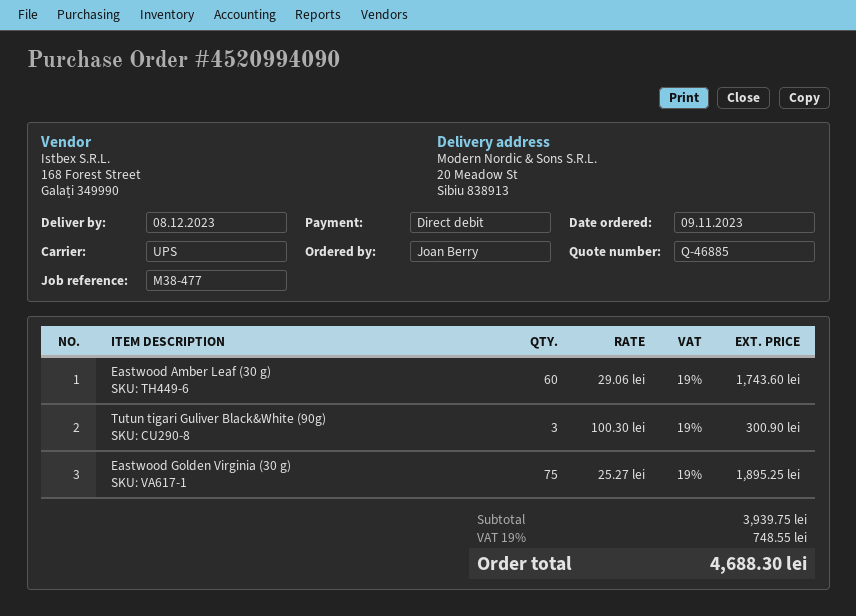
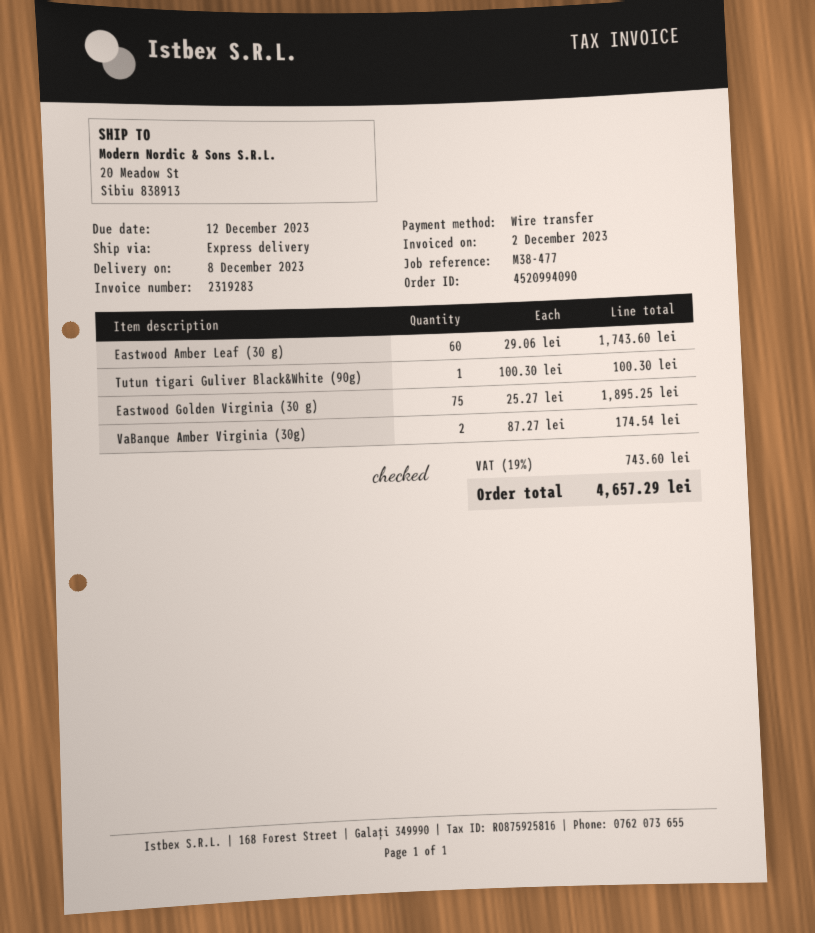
payment method: direct debit -> bank transfer
shipping method: UPS -> express
Tutun tigari Guliver Black&White (90g): 3 x 100.30 = 300.90 -> 1 x 100.30 = 100.30
VaBanque Amber Virginia (30g): none -> 2 x 87.27 = 174.54
tax: 19% = 748.55 -> 19% = 743.60
total: 4688.30 -> 4657.29

